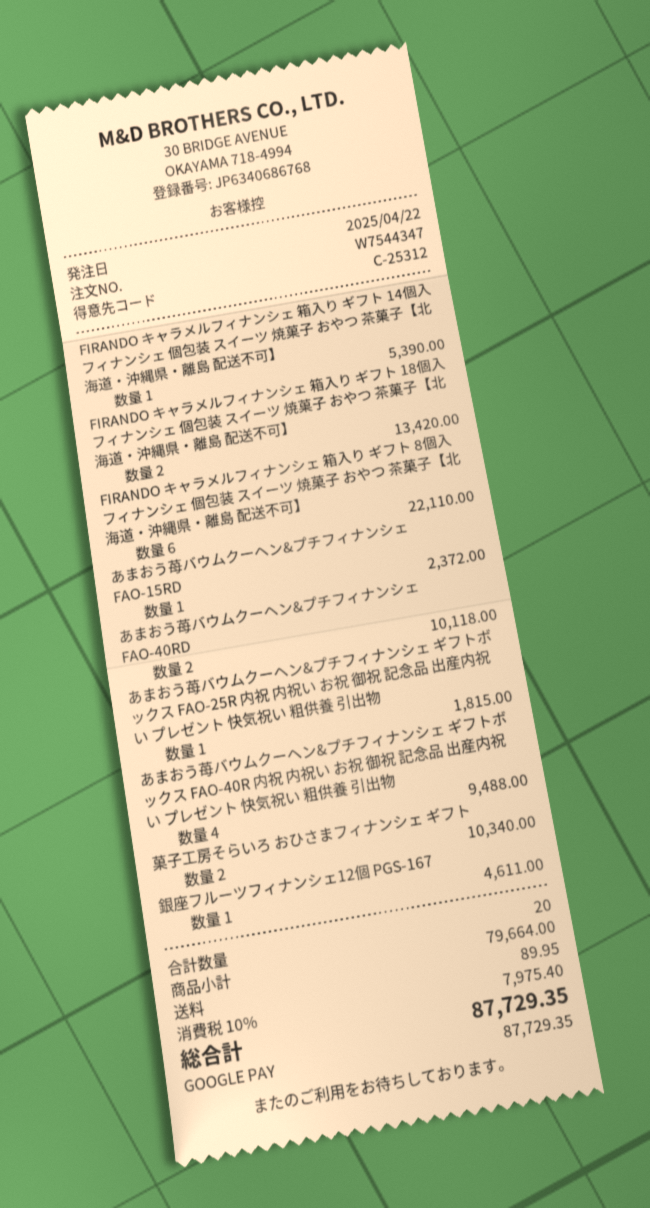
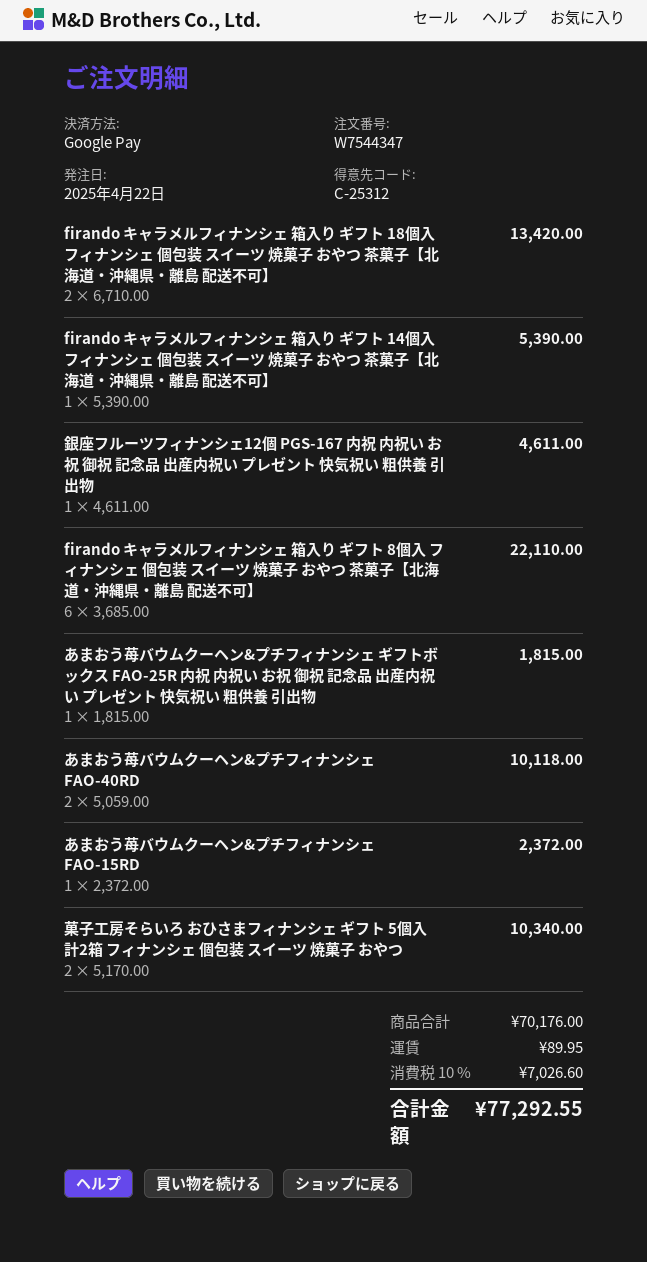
あまおう苺バウムクーヘン&プチフィナンシェ ギフトボックス FAO-40R 内祝 内祝い お祝 御祝 記念品 出産内祝い プレゼント 快気祝い 粗供養 引出物: 4 for 9488.00 -> none
subtotal: 79664.00 -> 70176.00
tax: 10% = 7975.40 -> 10% = 7026.60
total: 87729.35 -> 77292.55

